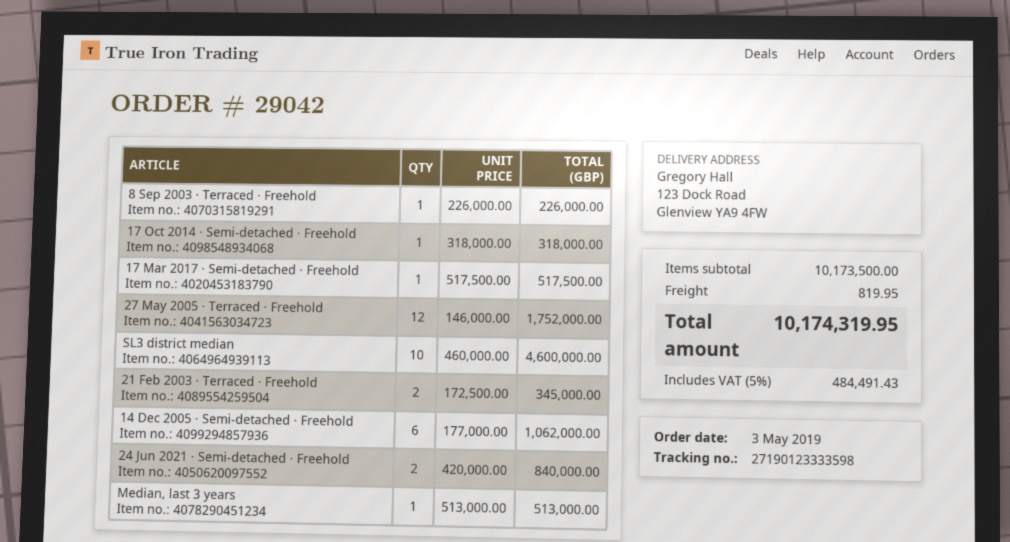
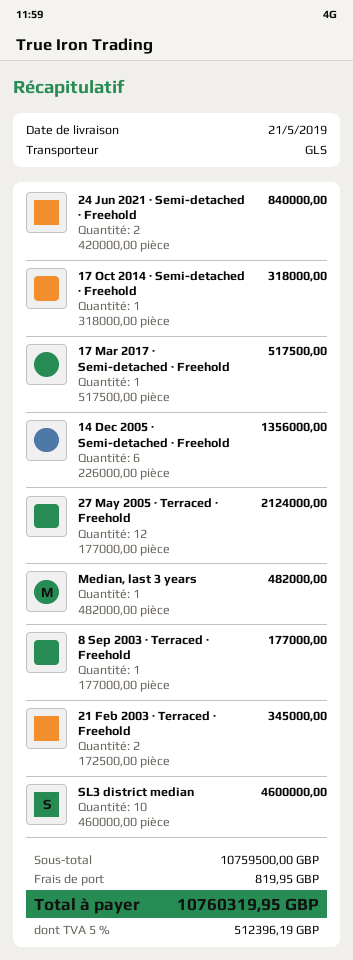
8 Sep 2003 · Terraced · Freehold: 1 x 226000.00 = 226000.00 -> 1 x 177000.00 = 177000.00
27 May 2005 · Terraced · Freehold: 12 x 146000.00 = 1752000.00 -> 12 x 177000.00 = 2124000.00
14 Dec 2005 · Semi-detached · Freehold: 6 x 177000.00 = 1062000.00 -> 6 x 226000.00 = 1356000.00
Median, last 3 years: 1 x 513000.00 = 513000.00 -> 1 x 482000.00 = 482000.00
subtotal: 10173500.00 -> 10759500.00
tax: 5% = 484491.43 -> 5% = 512396.19
total: 10174319.95 -> 10760319.95

